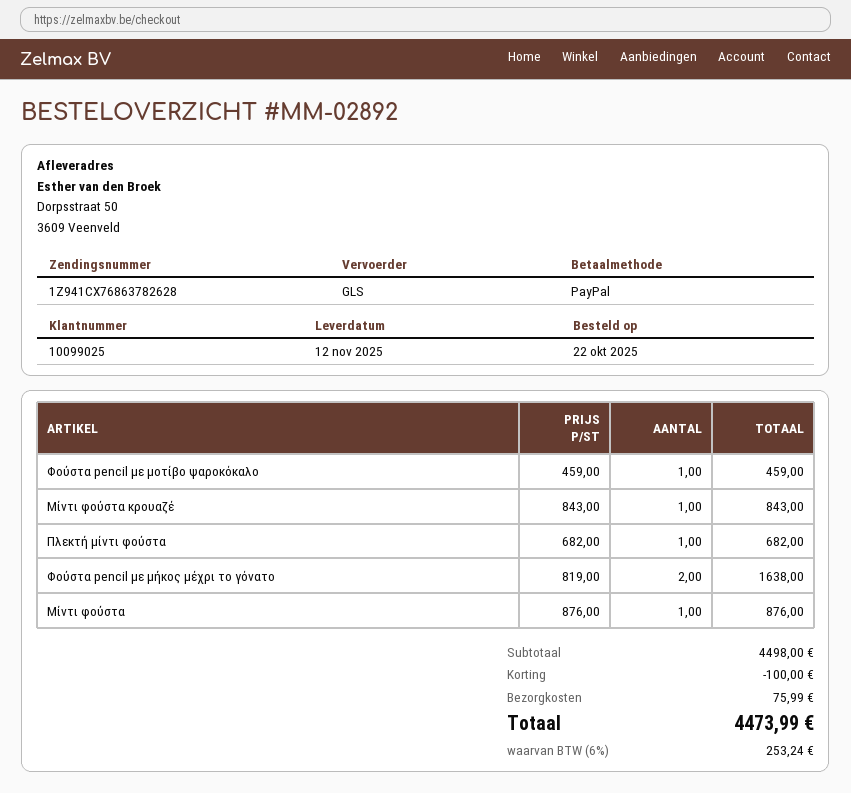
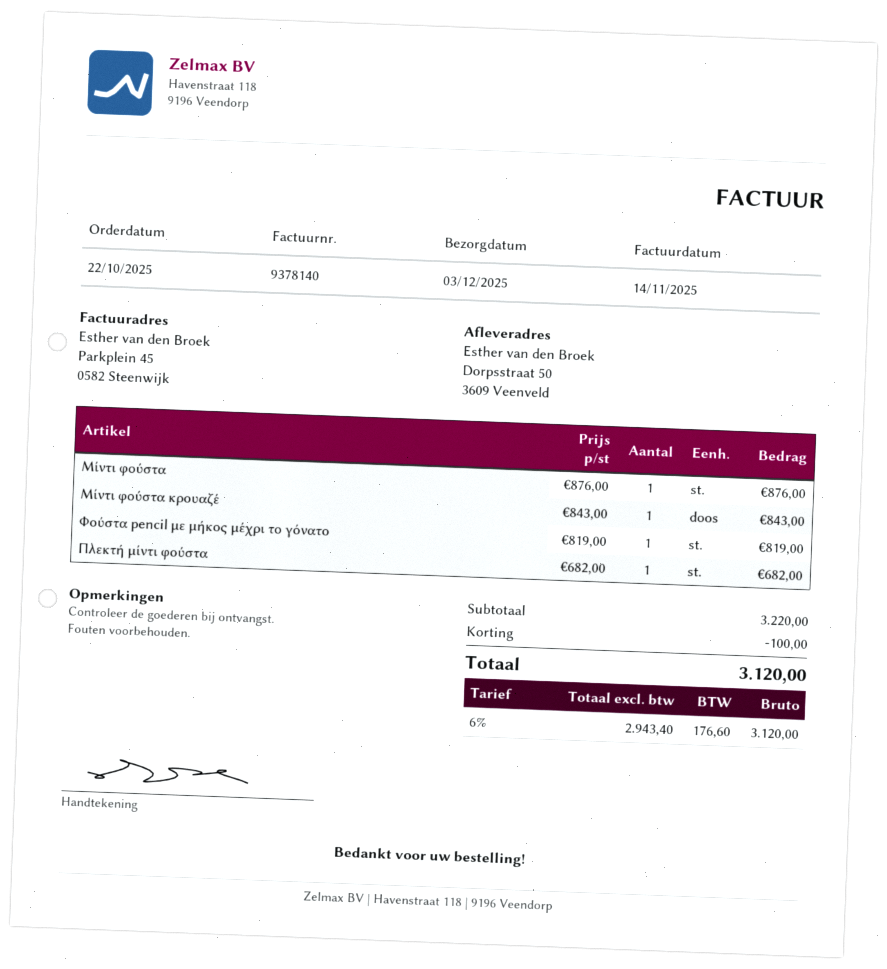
delivery date: 2025-11-12 -> 2025-12-03
Φούστα pencil με μοτίβο ψαροκόκαλο: 1 x 459.00 = 459.00 -> none
Φούστα pencil με μήκος μέχρι το γόνατο: 2 x 819.00 = 1638.00 -> 1 x 819.00 = 819.00
subtotal: 4498.00 -> 3220.00
shipping: 75.99 -> none
tax: 6% = 253.24 -> 6% = 176.60
total: 4473.99 -> 3120.00

